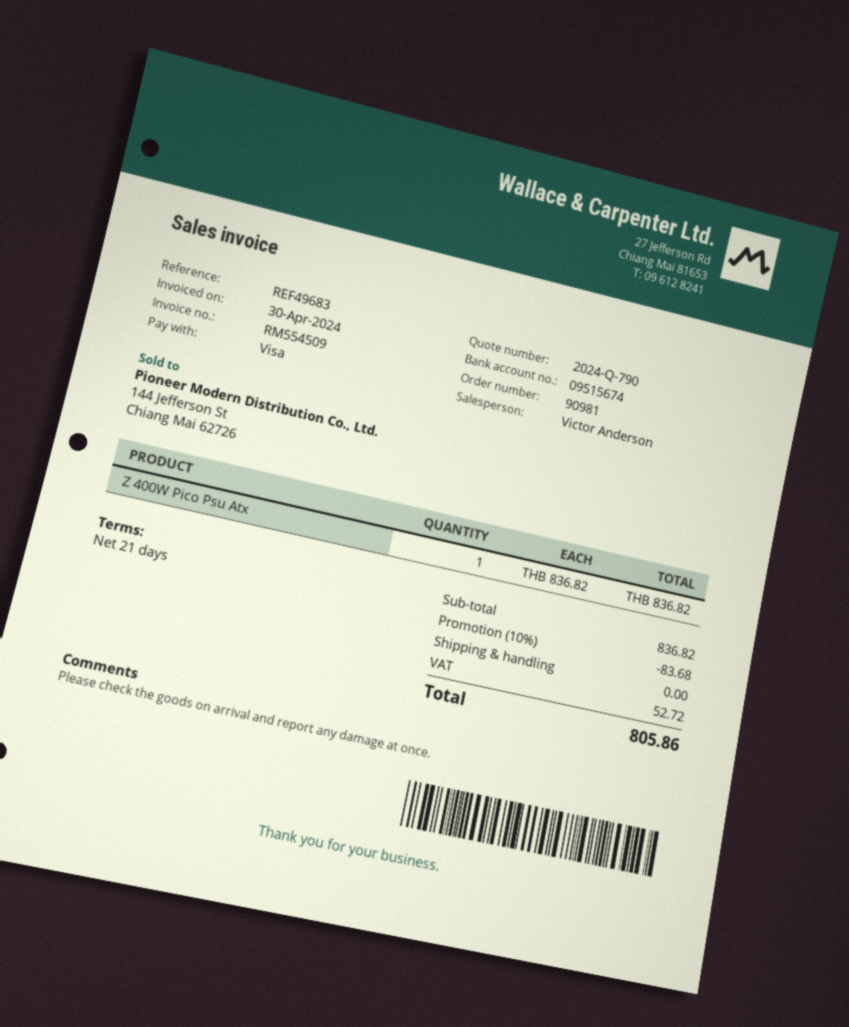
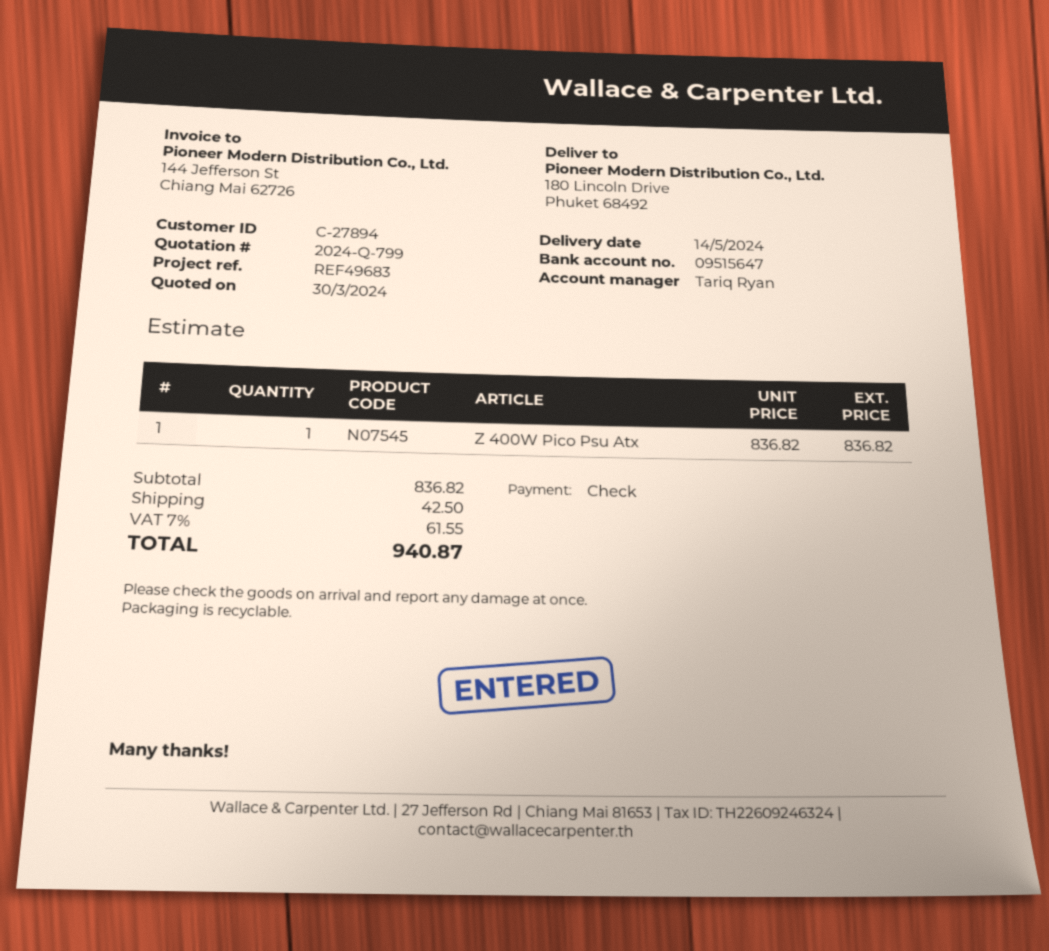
quote number: 2024-Q-790 -> 2024-Q-799
sales rep: Victor Anderson -> Tariq Ryan
payment method: Visa -> cheque
bank account: 09515674 -> 09515647
discount: 10% = 83.68 -> none
shipping: 0.00 -> 42.50
tax: 52.72 -> 61.55
total: 805.86 -> 940.87

